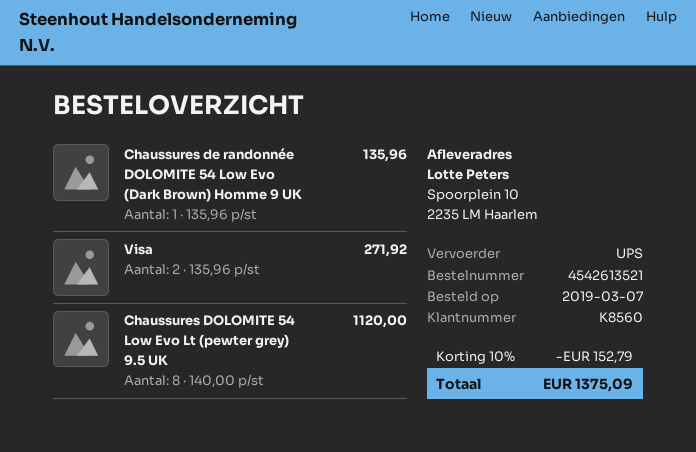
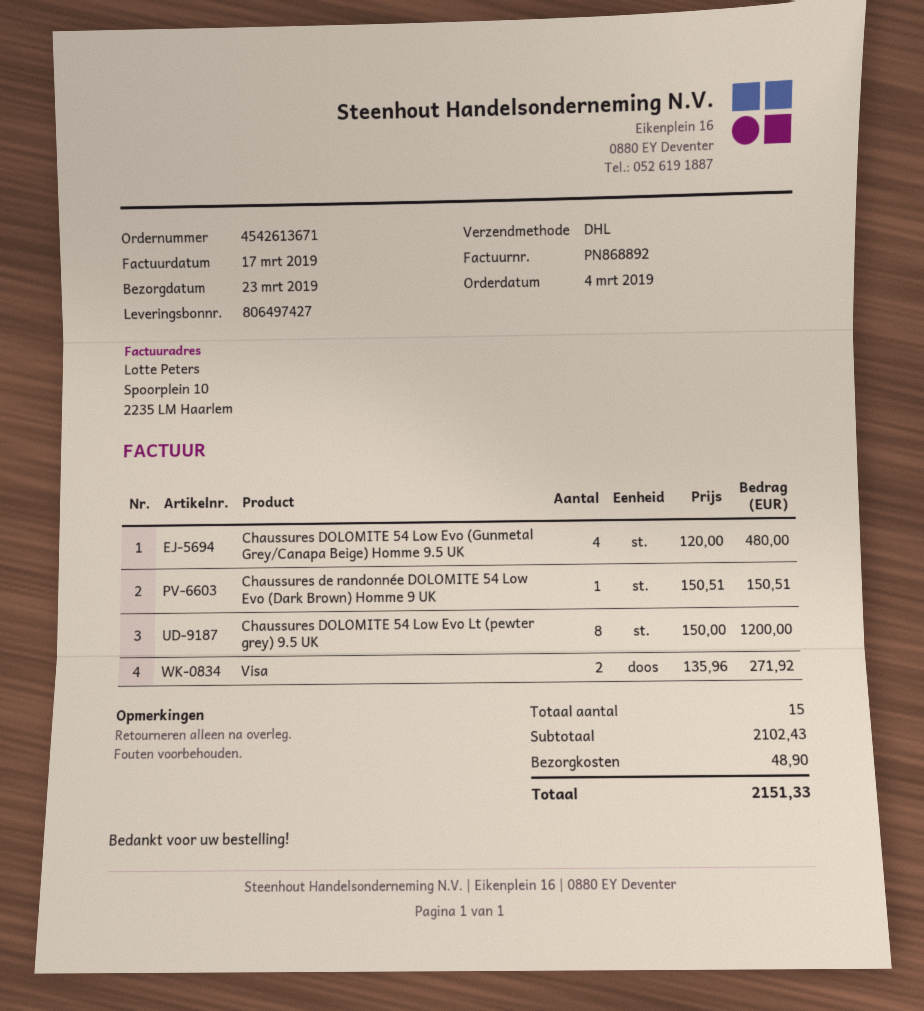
order number: 4542613521 -> 4542613671
order date: 2019-03-07 -> 2019-03-04
shipping method: UPS -> DHL
Chaussures de randonnée DOLOMITE 54 Low Evo (Dark Brown) Homme 9 UK: 1 x 135.96 = 135.96 -> 1 x 150.51 = 150.51
Chaussures DOLOMITE 54 Low Evo Lt (pewter grey) 9.5 UK: 8 x 140.00 = 1120.00 -> 8 x 150.00 = 1200.00
Chaussures DOLOMITE 54 Low Evo (Gunmetal Grey/Canapa Beige) Homme 9.5 UK: none -> 4 x 120.00 = 480.00
discount: 10% = 152.79 -> none
shipping: none -> 48.90
total: 1375.09 -> 2151.33

